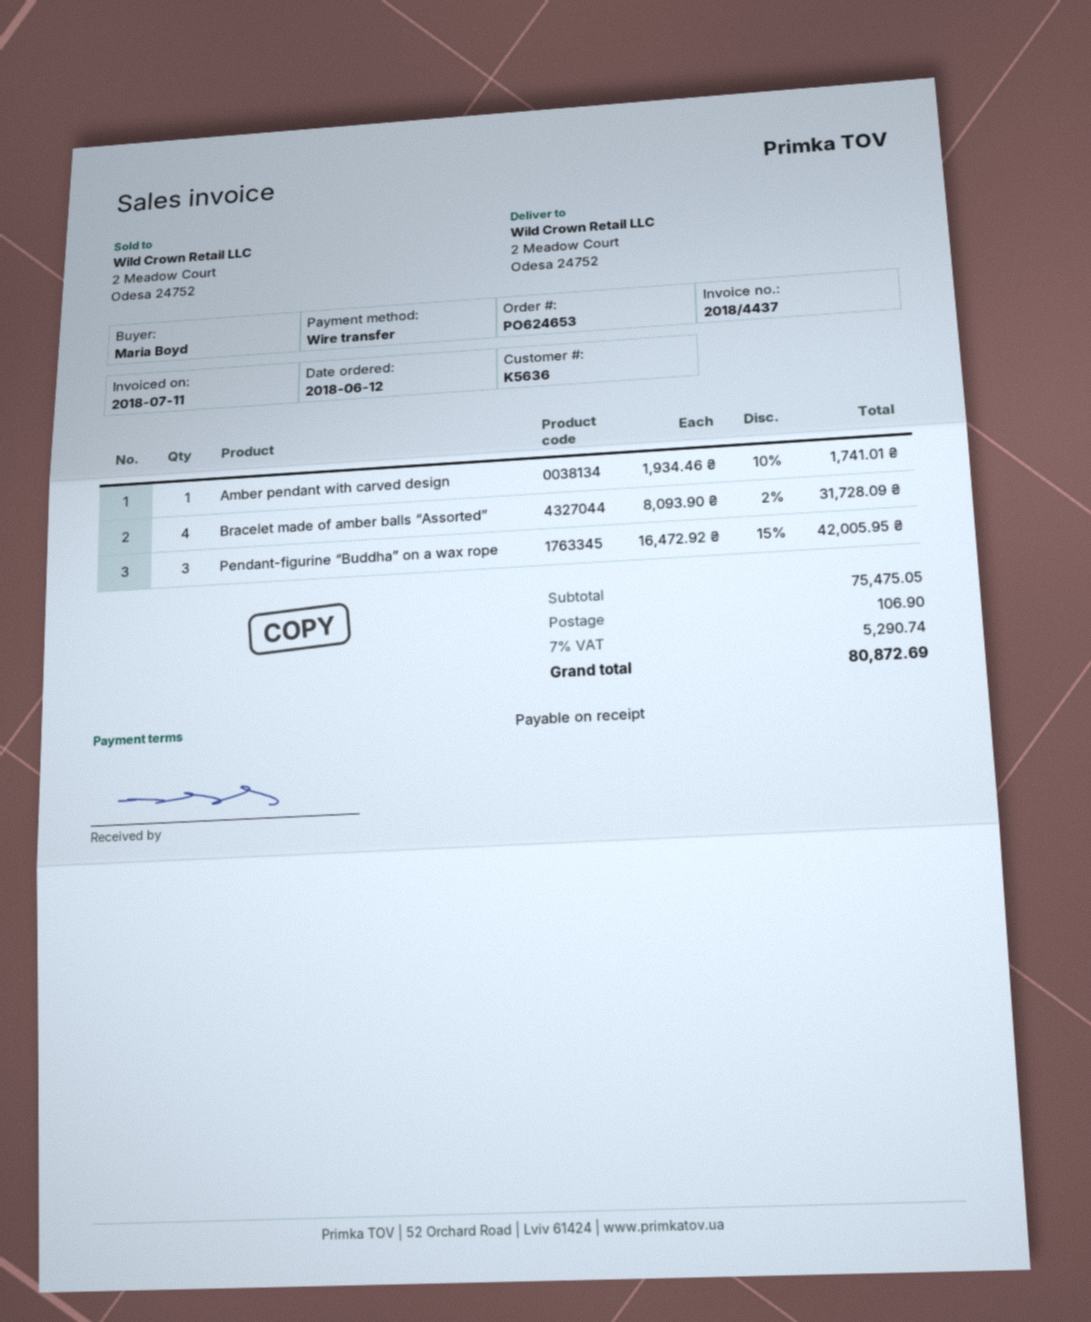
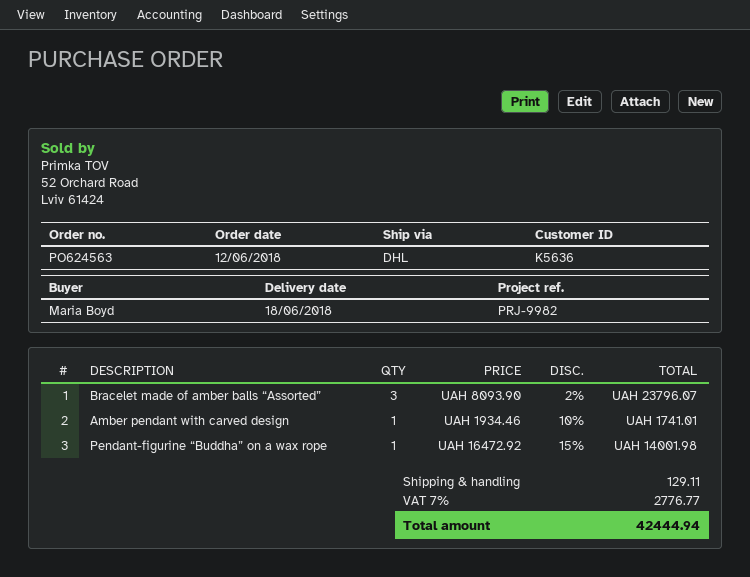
order number: PO624653 -> PO624563
Bracelet made of amber balls “Assorted”: 4 x 8093.90 - 2% = 31728.09 -> 3 x 8093.90 - 2% = 23796.07
Pendant-figurine “Buddha” on a wax rope: 3 x 16472.92 - 15% = 42005.95 -> 1 x 16472.92 - 15% = 14001.98
shipping: 106.90 -> 129.11
tax: 7% = 5290.74 -> 7% = 2776.77
total: 80872.69 -> 42444.94

